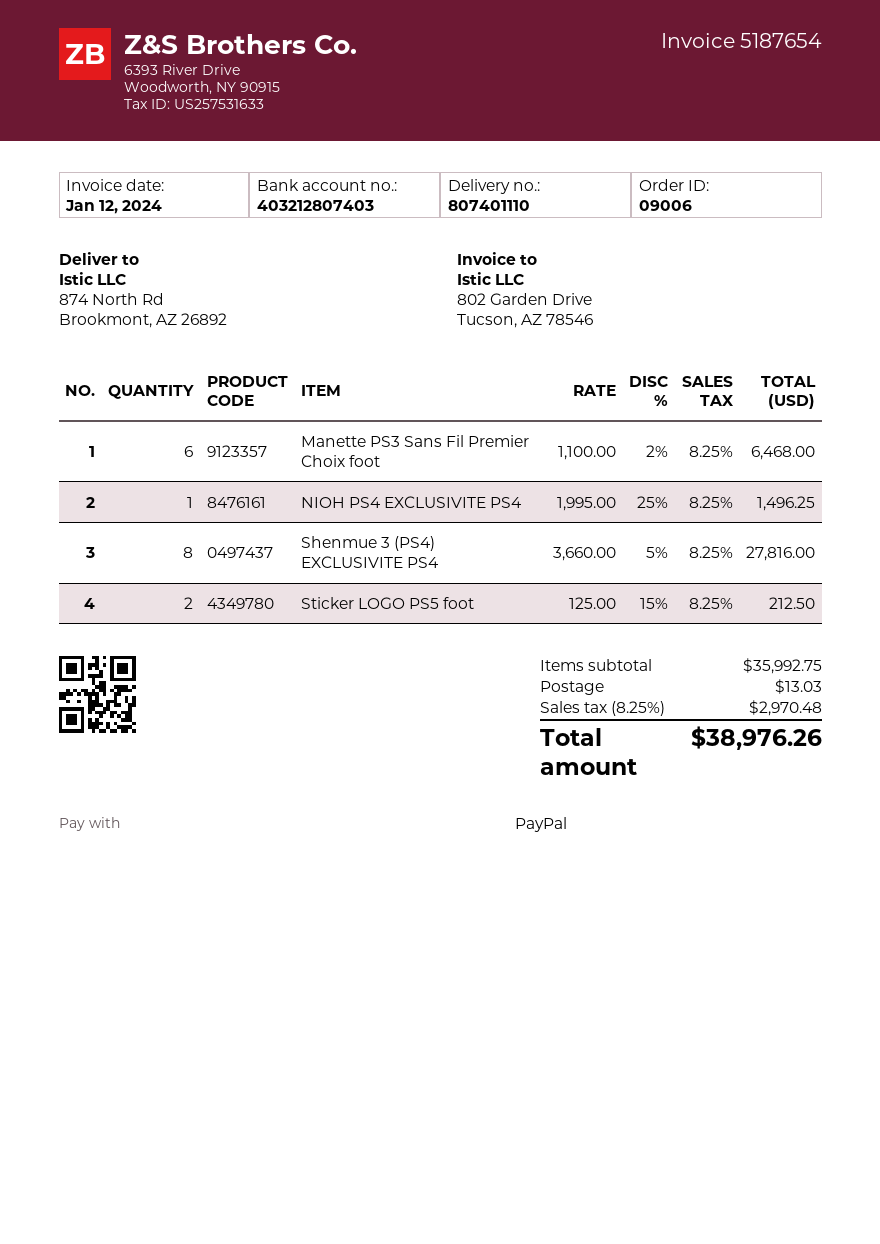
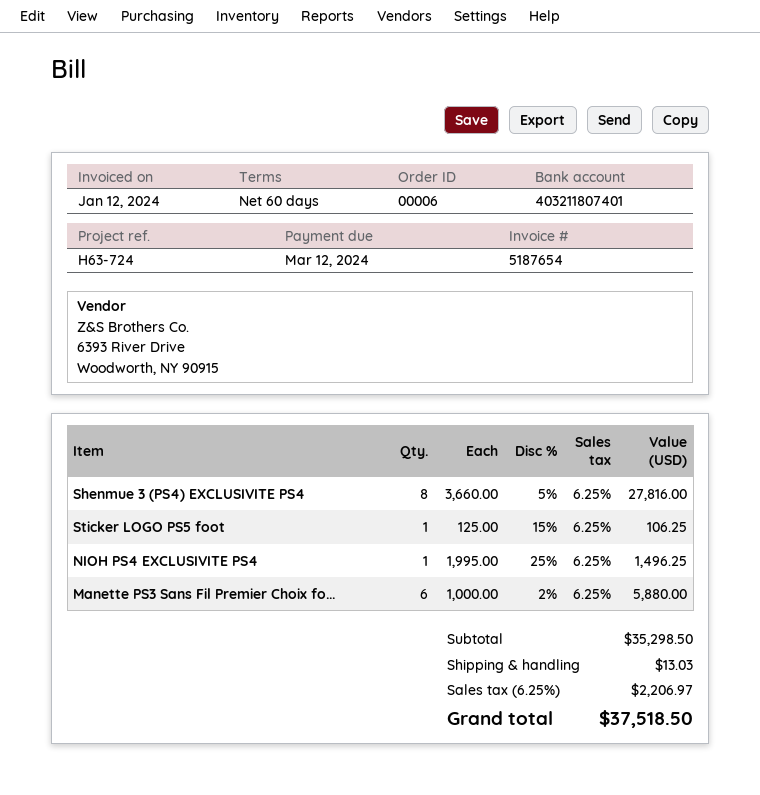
order number: 09006 -> 00006
bank account: 403212807403 -> 403211807401
Manette PS3 Sans Fil Premier Choix foot: 6 x 1100.00 - 2% = 6468.00 -> 6 x 1000.00 - 2% = 5880.00
Sticker LOGO PS5 foot: 2 x 125.00 - 15% = 212.50 -> 1 x 125.00 - 15% = 106.25
subtotal: 35992.75 -> 35298.50
tax: 8.25% = 2970.48 -> 6.25% = 2206.97
total: 38976.26 -> 37518.50

